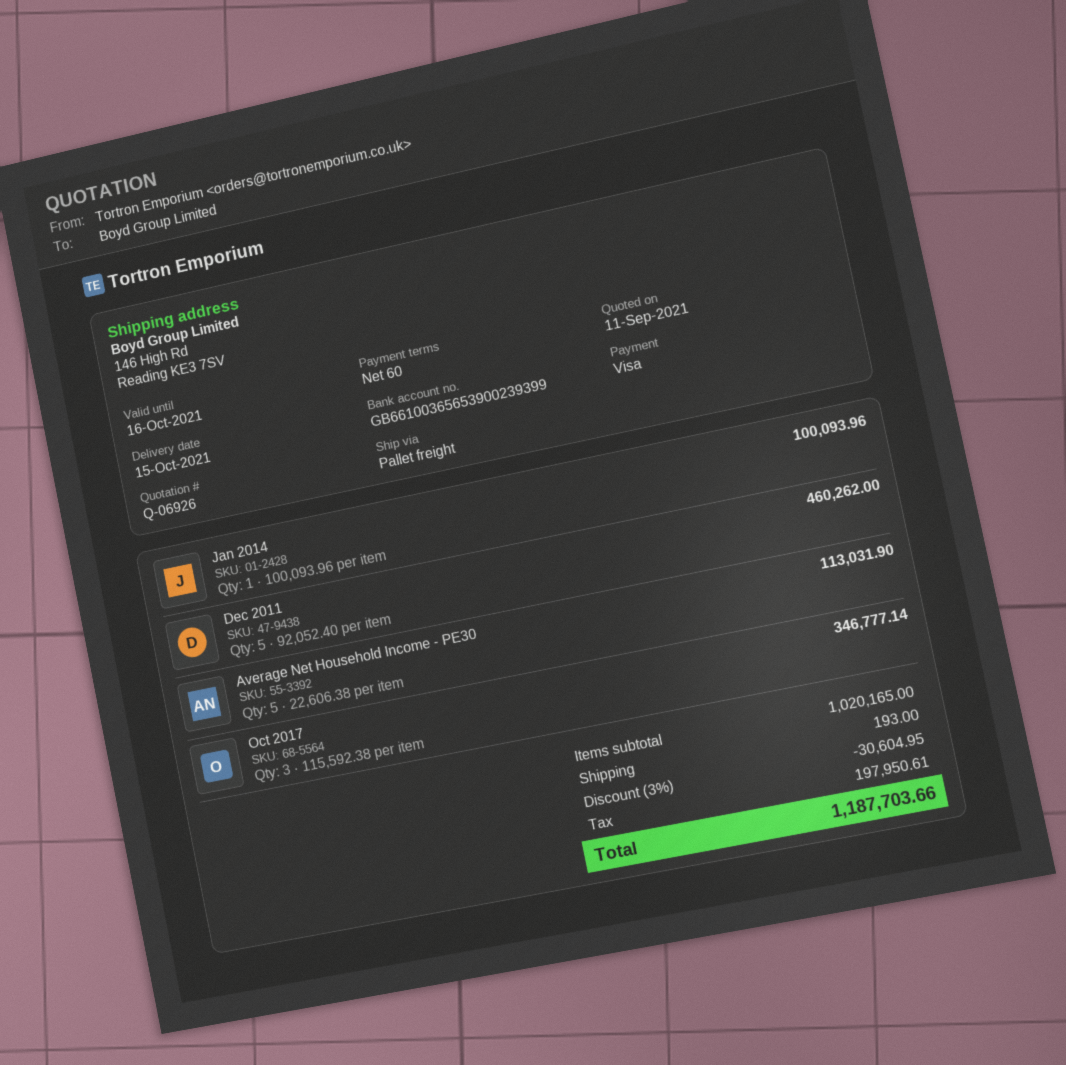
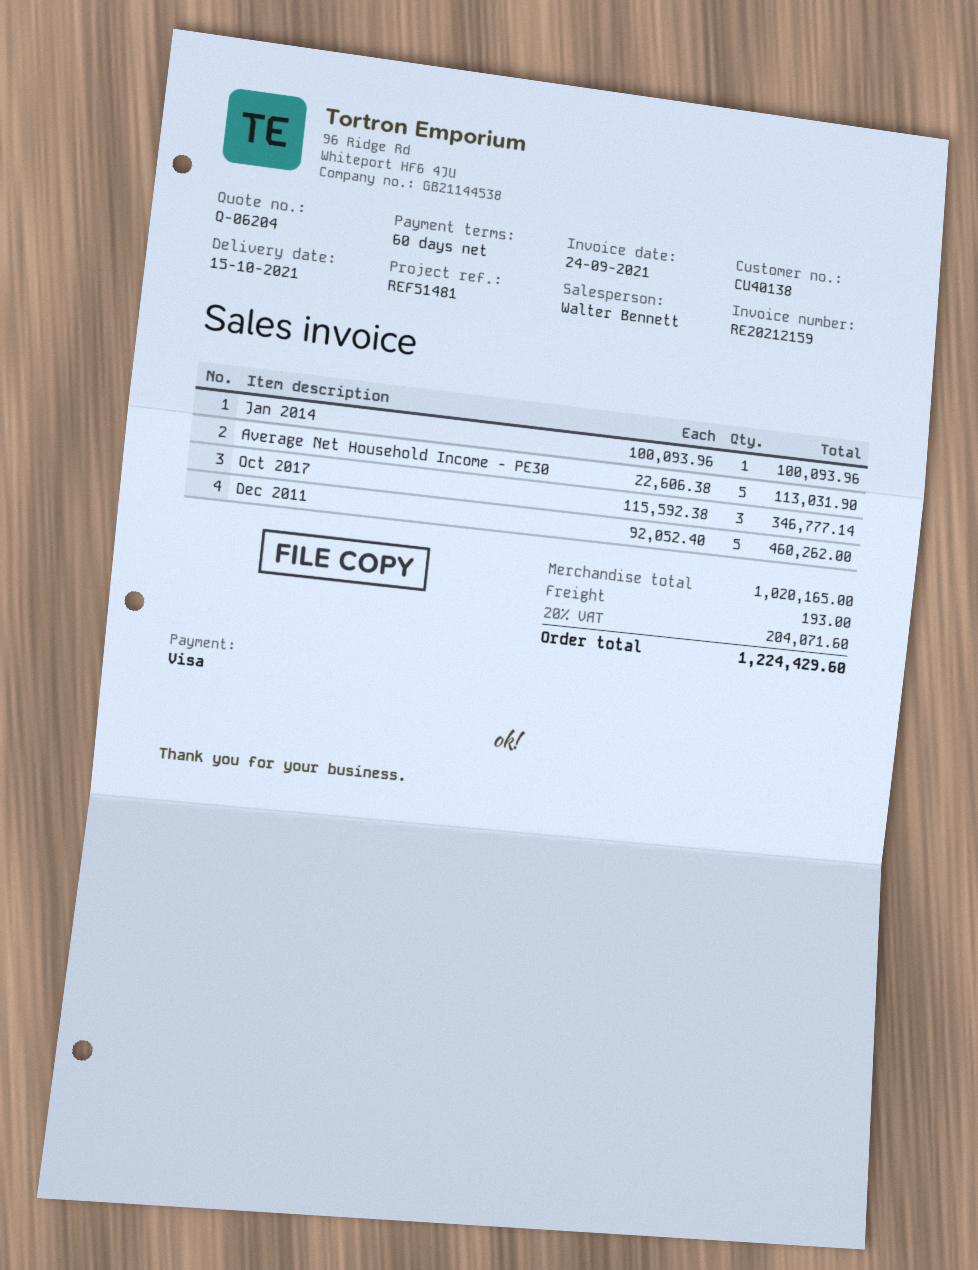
quote number: Q-06926 -> Q-06204
discount: 3% = 30604.95 -> none
tax: 197950.61 -> 204071.60
total: 1187703.66 -> 1224429.60

